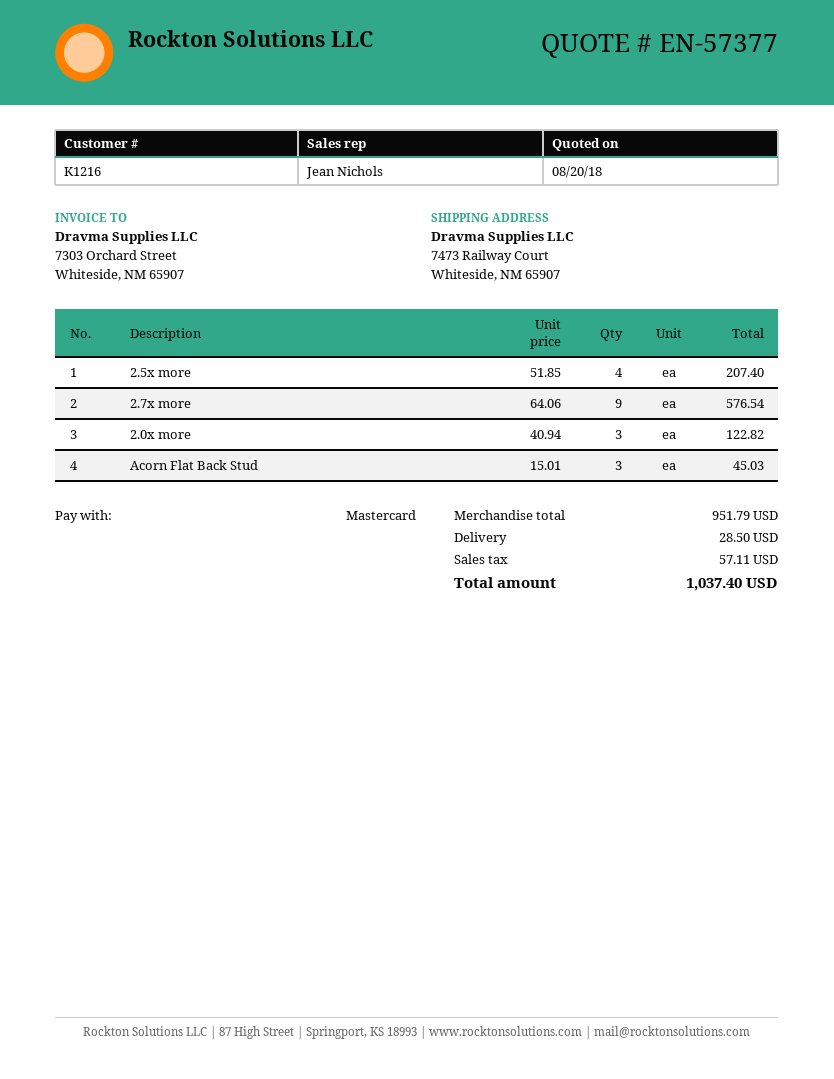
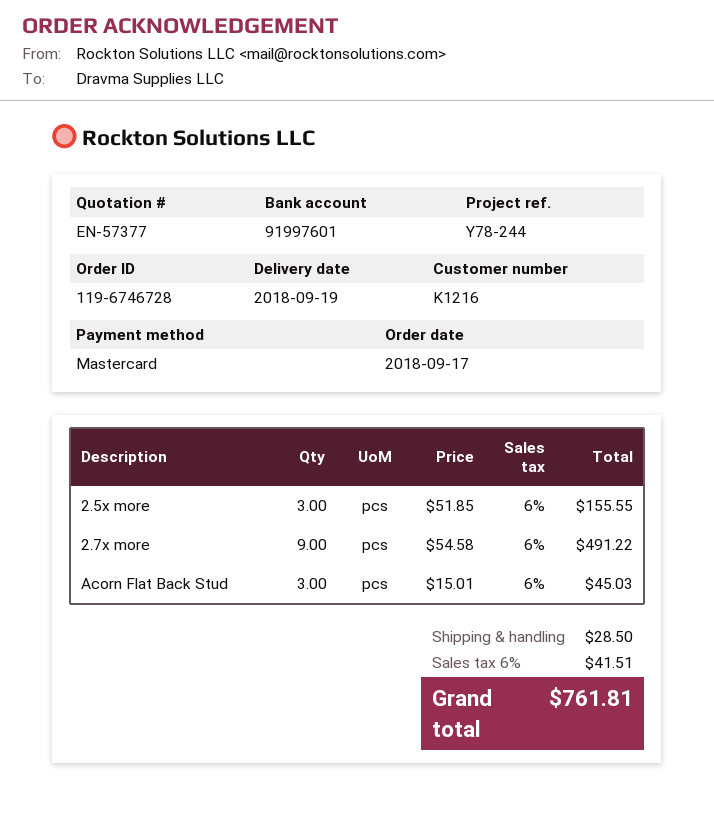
2.5x more: 4 x 51.85 = 207.40 -> 3 x 51.85 = 155.55
2.7x more: 9 x 64.06 = 576.54 -> 9 x 54.58 = 491.22
2.0x more: 3 x 40.94 = 122.82 -> none
tax: 57.11 -> 41.51
total: 1037.40 -> 761.81

